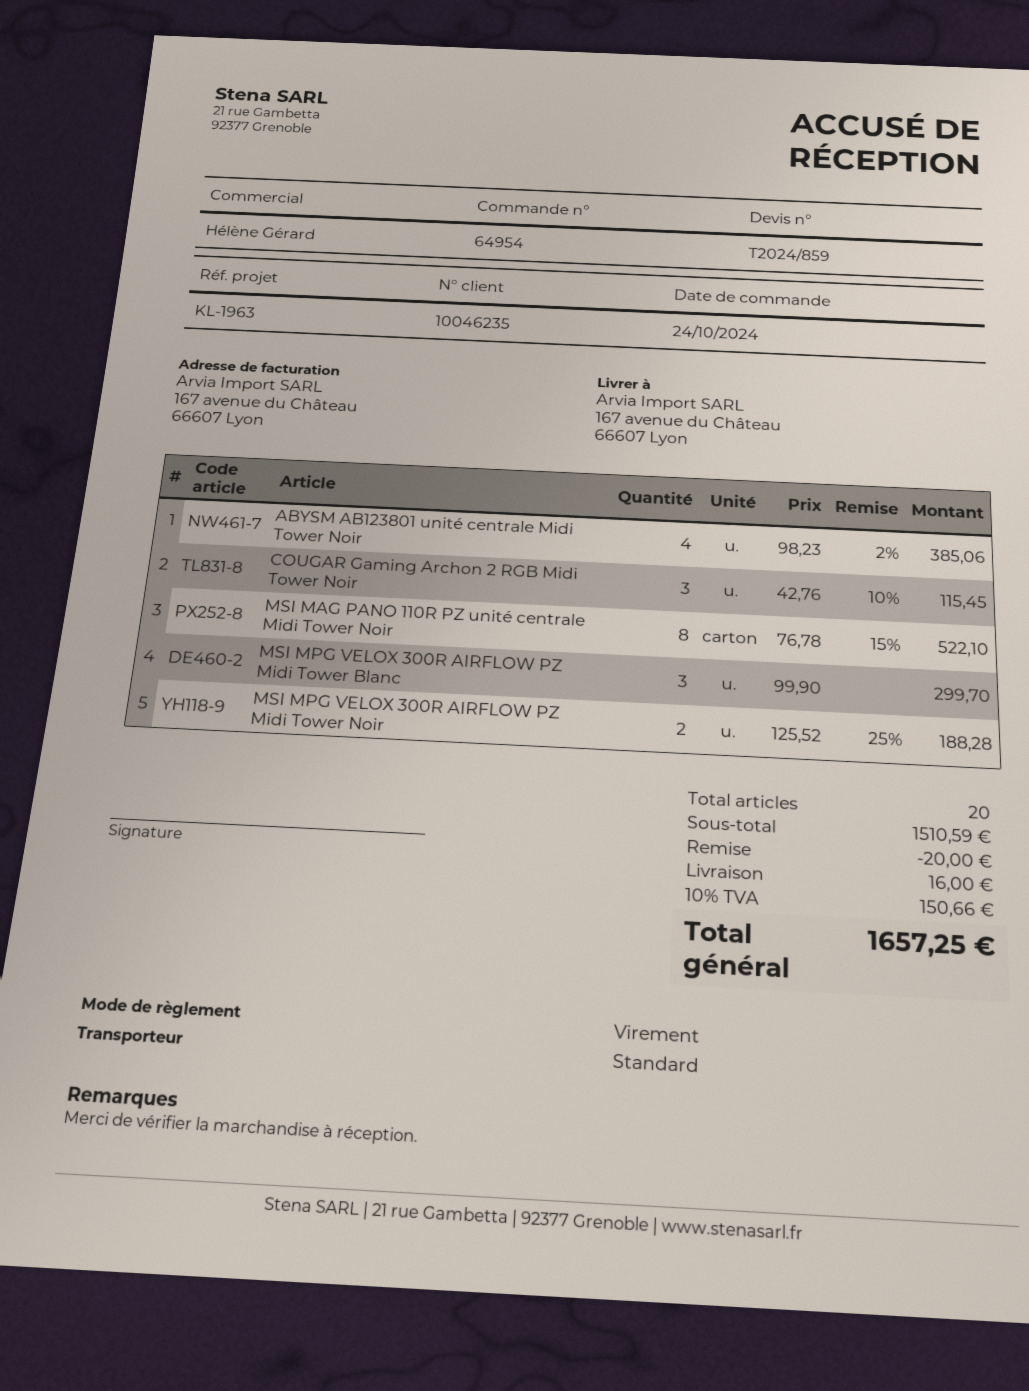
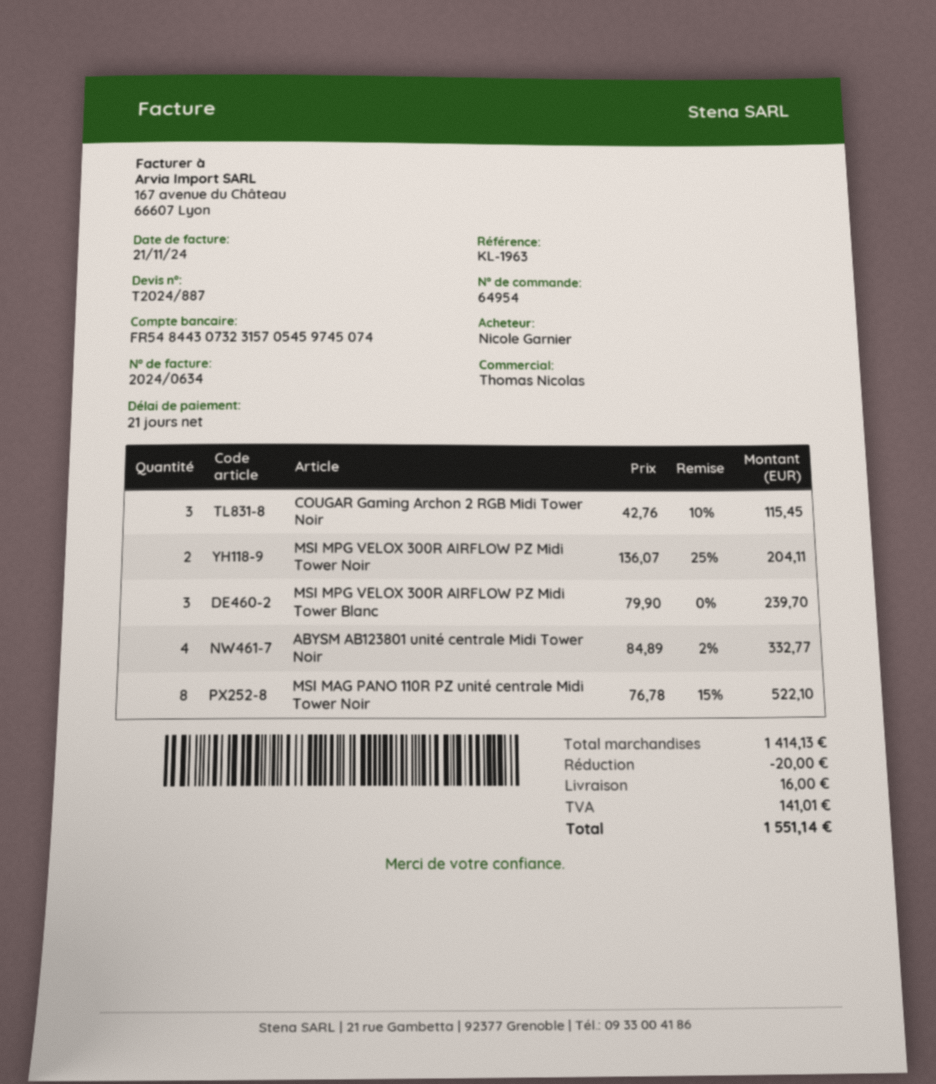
quote number: T2024/859 -> T2024/887
sales rep: Hélène Gérard -> Thomas Nicolas
ABYSM AB123801 unité centrale Midi Tower Noir: 4 x 98.23 - 2% = 385.06 -> 4 x 84.89 - 2% = 332.77
MSI MPG VELOX 300R AIRFLOW PZ Midi Tower Blanc: 3 x 99.90 = 299.70 -> 3 x 79.90 = 239.70
MSI MPG VELOX 300R AIRFLOW PZ Midi Tower Noir: 2 x 125.52 - 25% = 188.28 -> 2 x 136.07 - 25% = 204.11
subtotal: 1510.59 -> 1414.13
tax: 150.66 -> 141.01
total: 1657.25 -> 1551.14

